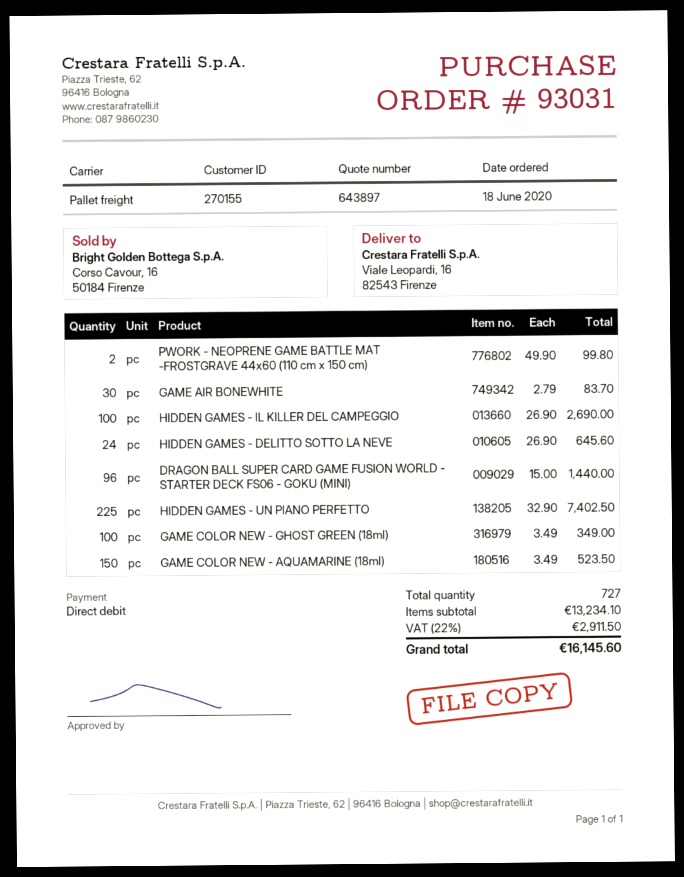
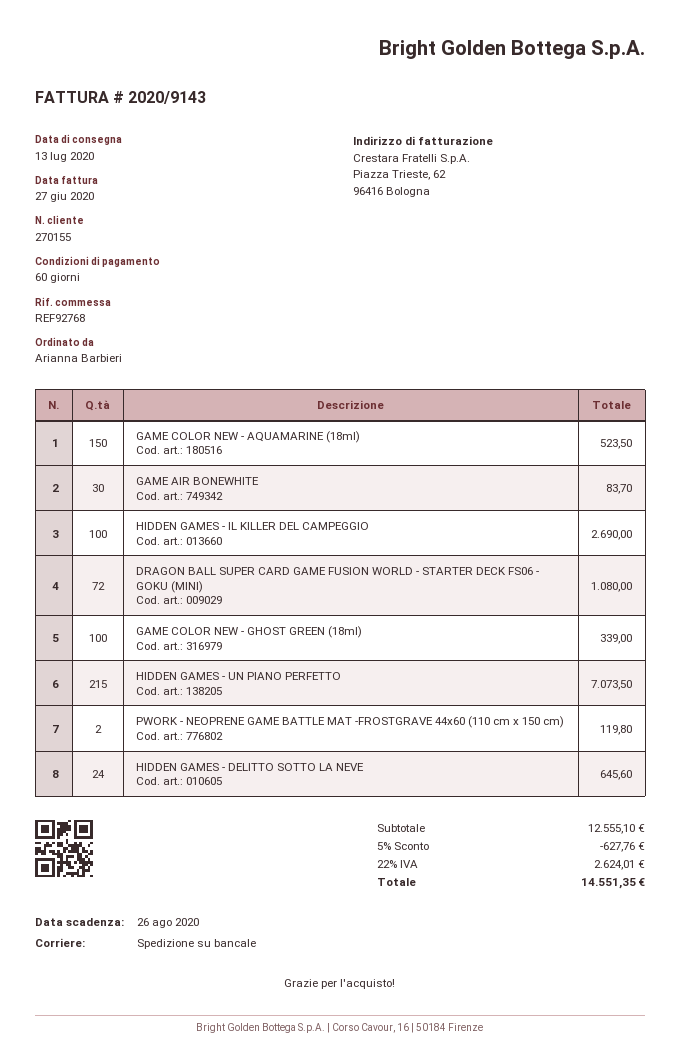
PWORK - NEOPRENE GAME BATTLE MAT -FROSTGRAVE 44x60 (110 cm x 150 cm): 2 for 99.80 -> 2 for 119.80
DRAGON BALL SUPER CARD GAME FUSION WORLD - STARTER DECK FS06 - GOKU (MINI): 96 for 1440.00 -> 72 for 1080.00
HIDDEN GAMES - UN PIANO PERFETTO: 225 for 7402.50 -> 215 for 7073.50
GAME COLOR NEW - GHOST GREEN (18ml): 100 for 349.00 -> 100 for 339.00
subtotal: 13234.10 -> 12555.10
discount: none -> 5% = 627.76
tax: 22% = 2911.50 -> 22% = 2624.01
total: 16145.60 -> 14551.35

